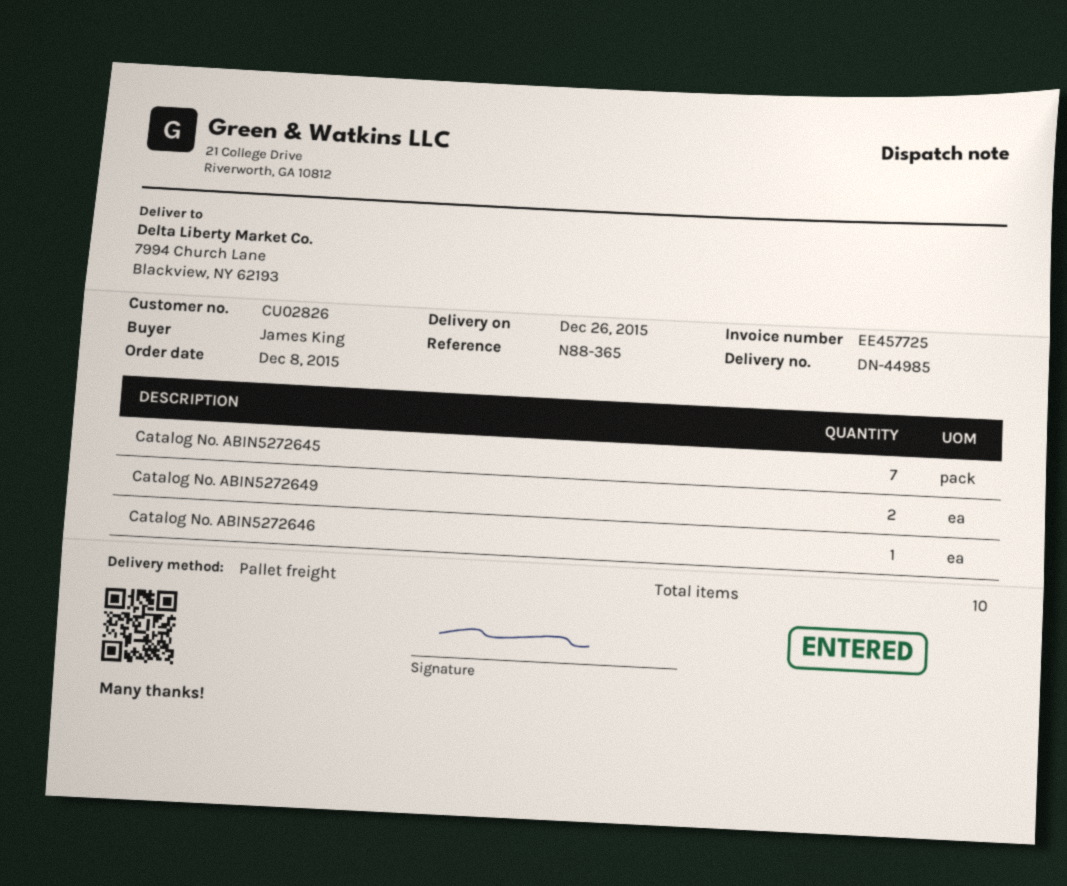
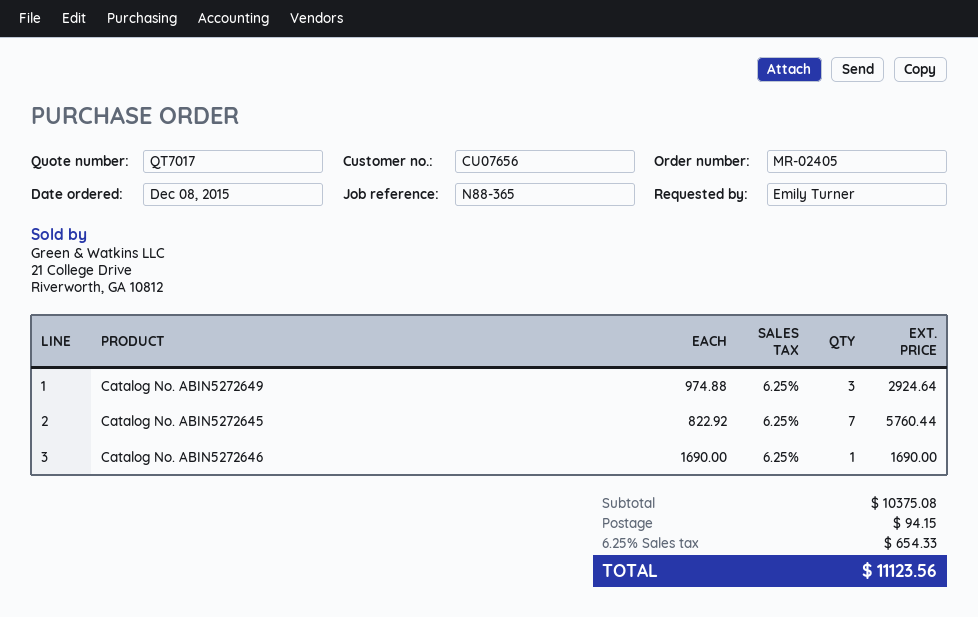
customer number: CU02826 -> CU07656
ordered by: James King -> Emily Turner
Catalog No. ABIN5272649: 2 -> 3

